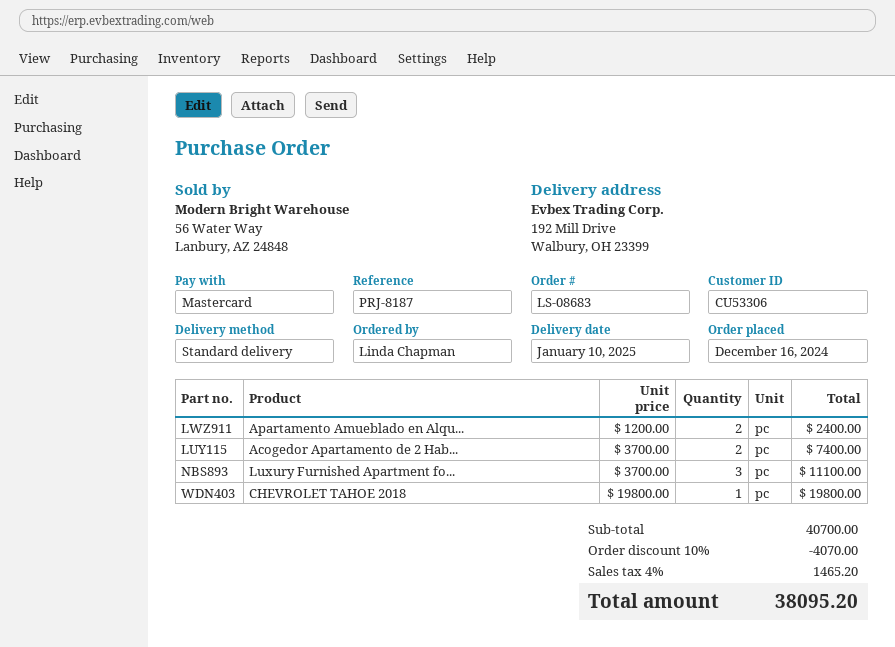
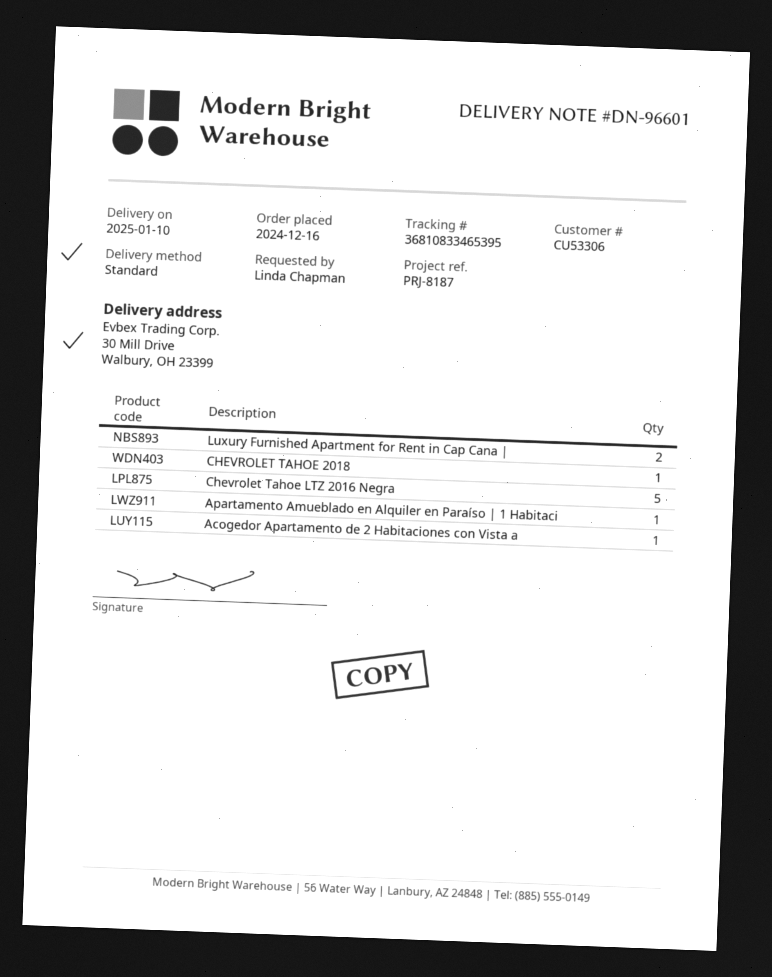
ship to: 192 Mill Drive, Walbury, OH 23399 -> 30 Mill Drive, Walbury, OH 23399
Apartamento Amueblado en Alqu...: 2 -> 1
Acogedor Apartamento de 2 Hab...: 2 -> 1
Luxury Furnished Apartment fo...: 3 -> 2
Chevrolet Tahoe LTZ 2016 Negra: none -> 5

